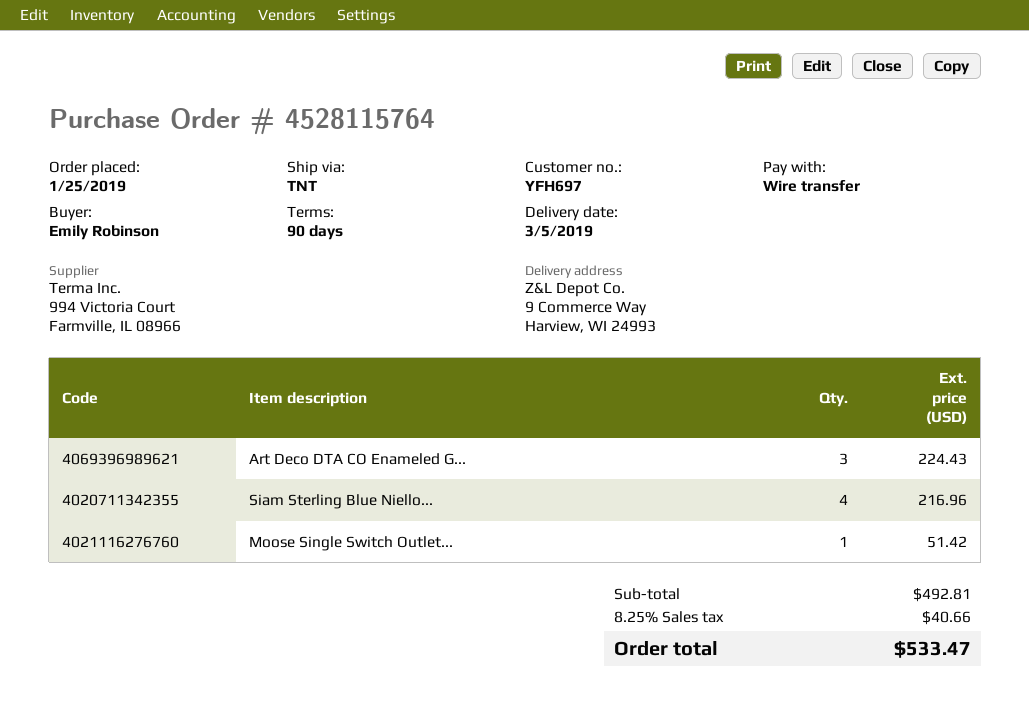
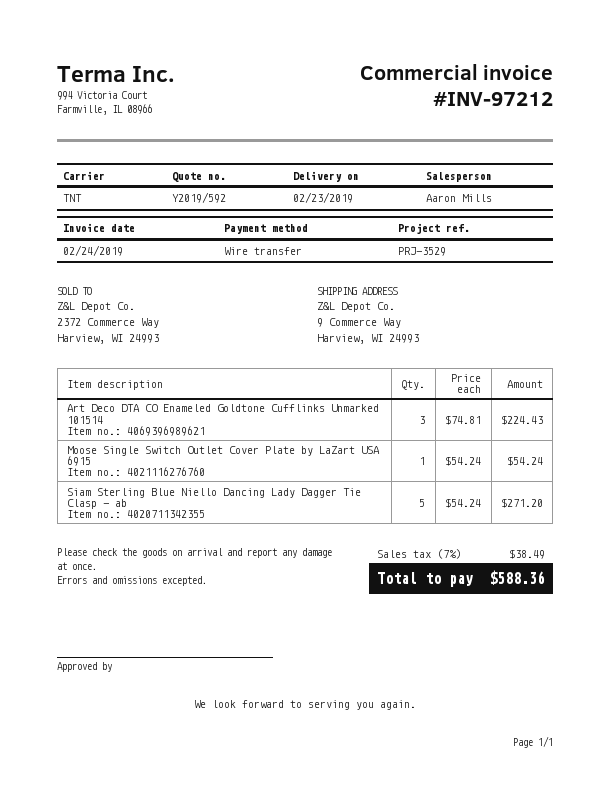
delivery date: 2019-03-05 -> 2019-02-23
Siam Sterling Blue Niello...: 4 for 216.96 -> 5 for 271.20
Moose Single Switch Outlet...: 1 for 51.42 -> 1 for 54.24
tax: 8.25% = 40.66 -> 7% = 38.49
total: 533.47 -> 588.36

